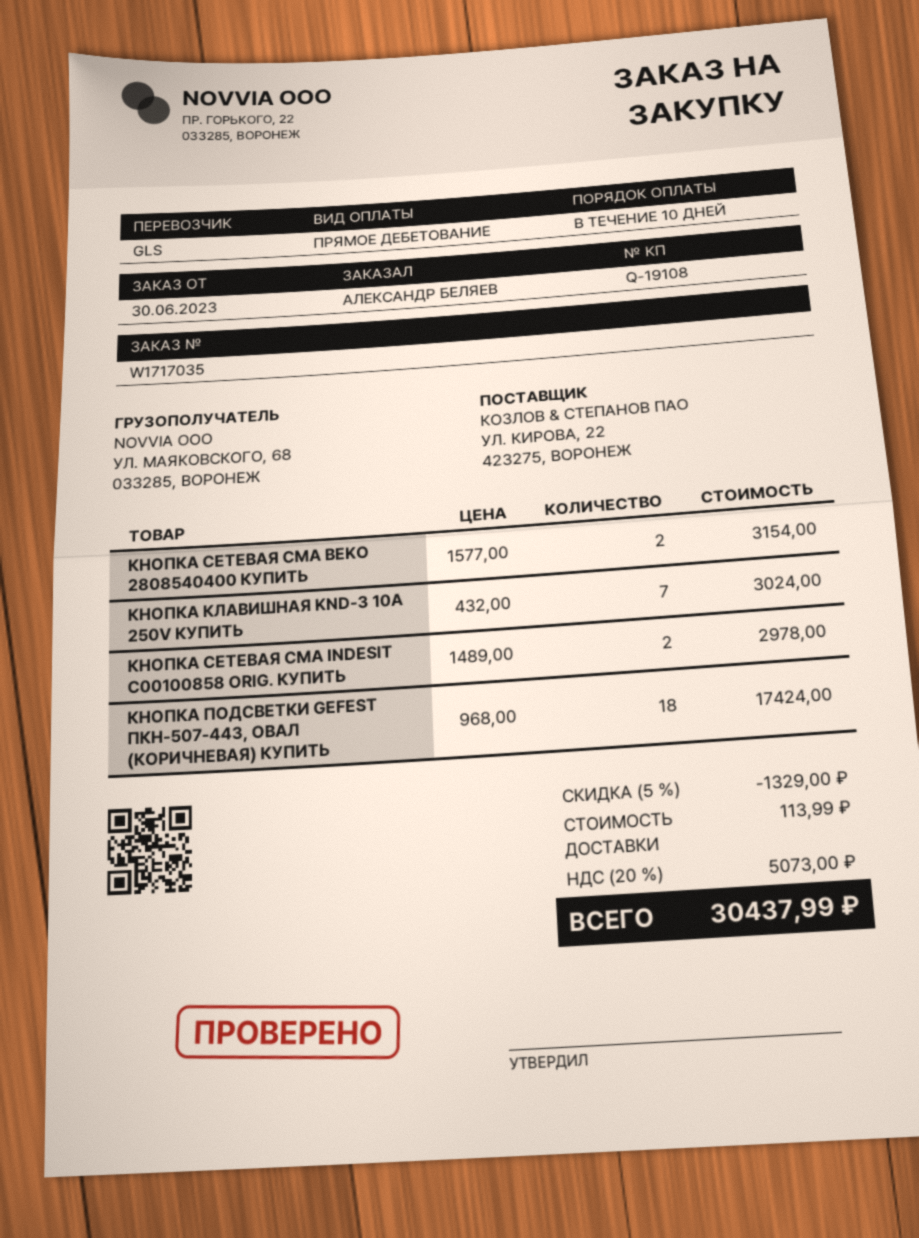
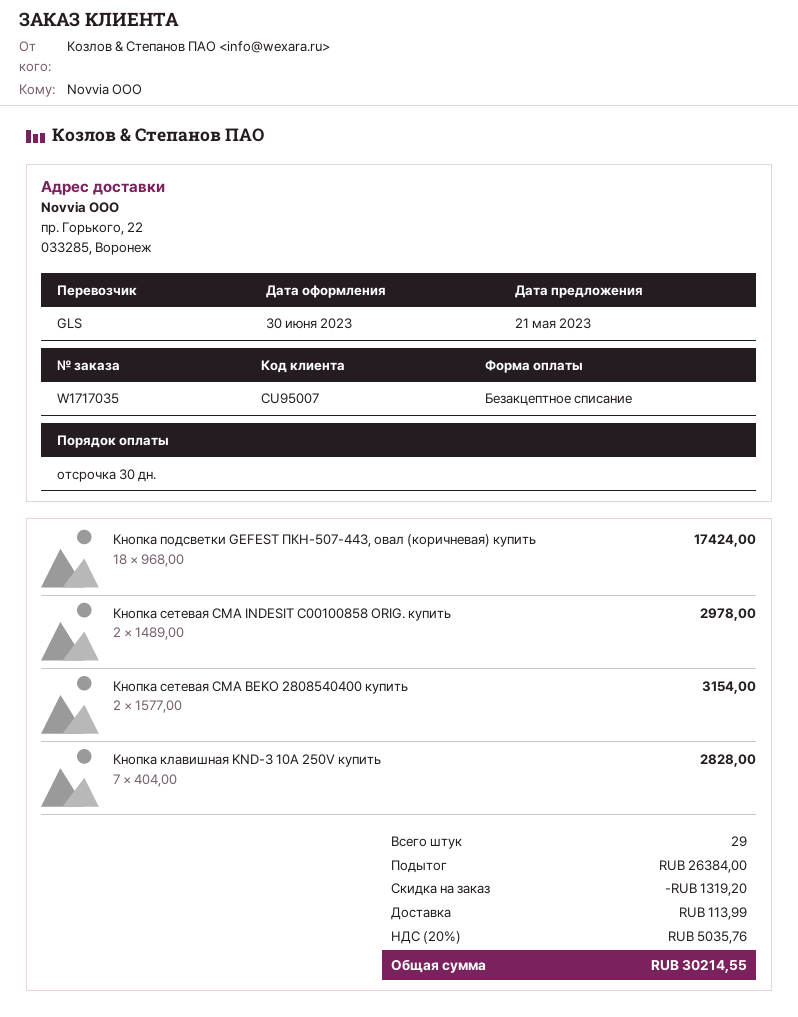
payment terms: 10 days -> 30 days
ship to: УЛ. МАЯКОВСКОГО, 68, 033285, ВОРОНЕЖ -> пр. Горького, 22, 033285, Воронеж
КНОПКА КЛАВИШНАЯ KND-3 10A 250V КУПИТЬ: 7 x 432.00 = 3024.00 -> 7 x 404.00 = 2828.00
discount: 1329.00 -> 1319.20
tax: 20% = 5073.00 -> 20% = 5035.76
total: 30437.99 -> 30214.55

